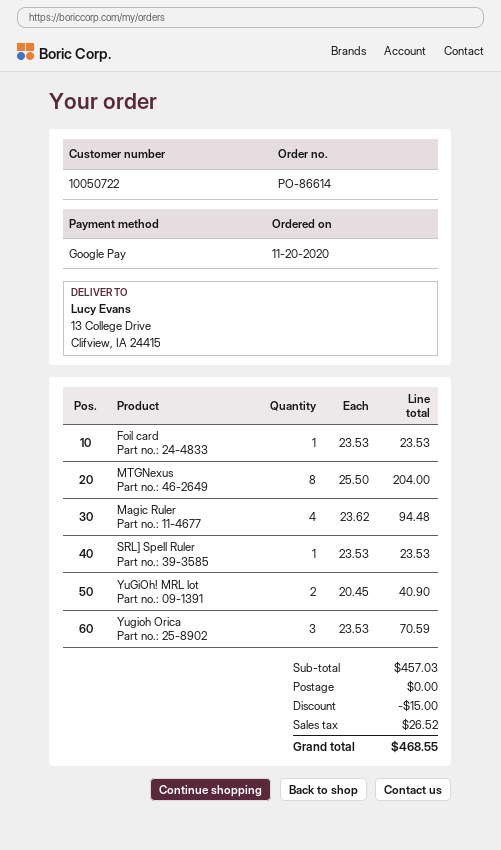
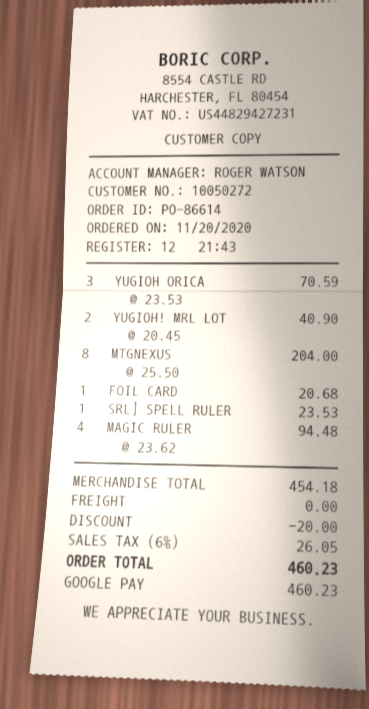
customer number: 10050722 -> 10050272
Foil card: 1 x 23.53 = 23.53 -> 1 x 20.68 = 20.68
subtotal: 457.03 -> 454.18
discount: 15.00 -> 20.00
tax: 26.52 -> 26.05
total: 468.55 -> 460.23

